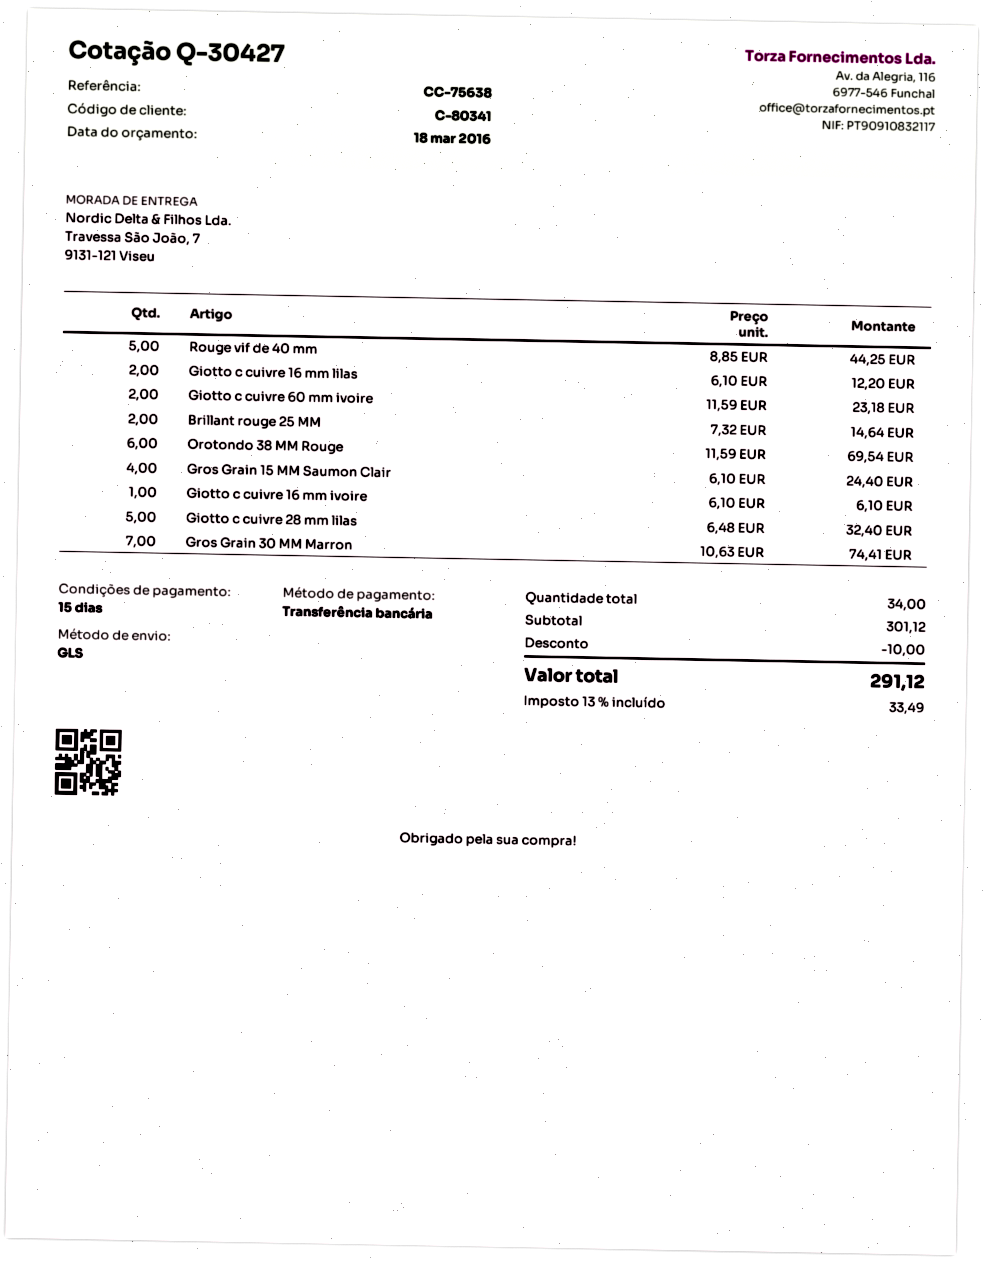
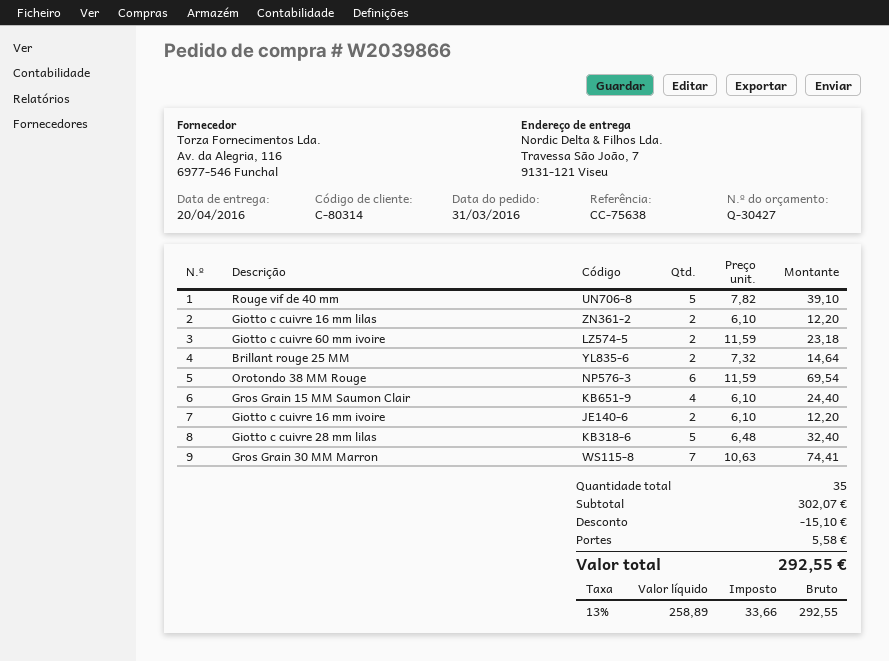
customer number: C-80341 -> C-80314
Rouge vif de 40 mm: 5 x 8.85 = 44.25 -> 5 x 7.82 = 39.10
Giotto c cuivre 16 mm ivoire: 1 x 6.10 = 6.10 -> 2 x 6.10 = 12.20
total quantity: 34 -> 35
subtotal: 301.12 -> 302.07
discount: 10.00 -> 15.10
shipping: none -> 5.58
tax: 13% = 33.49 -> 13% = 33.66
total: 291.12 -> 292.55

